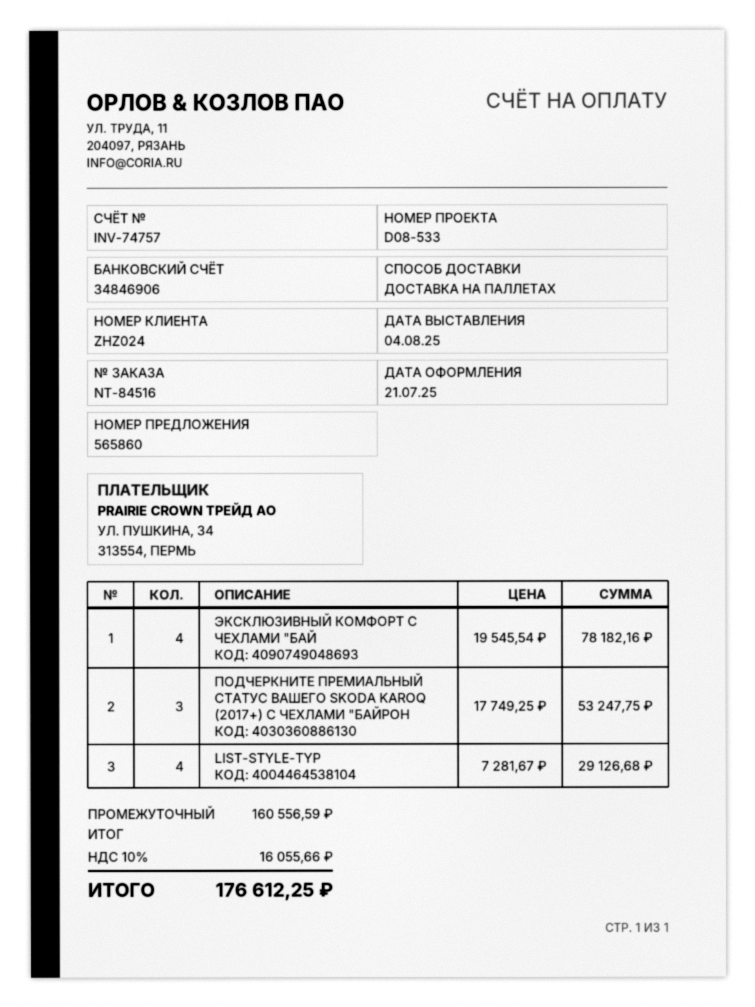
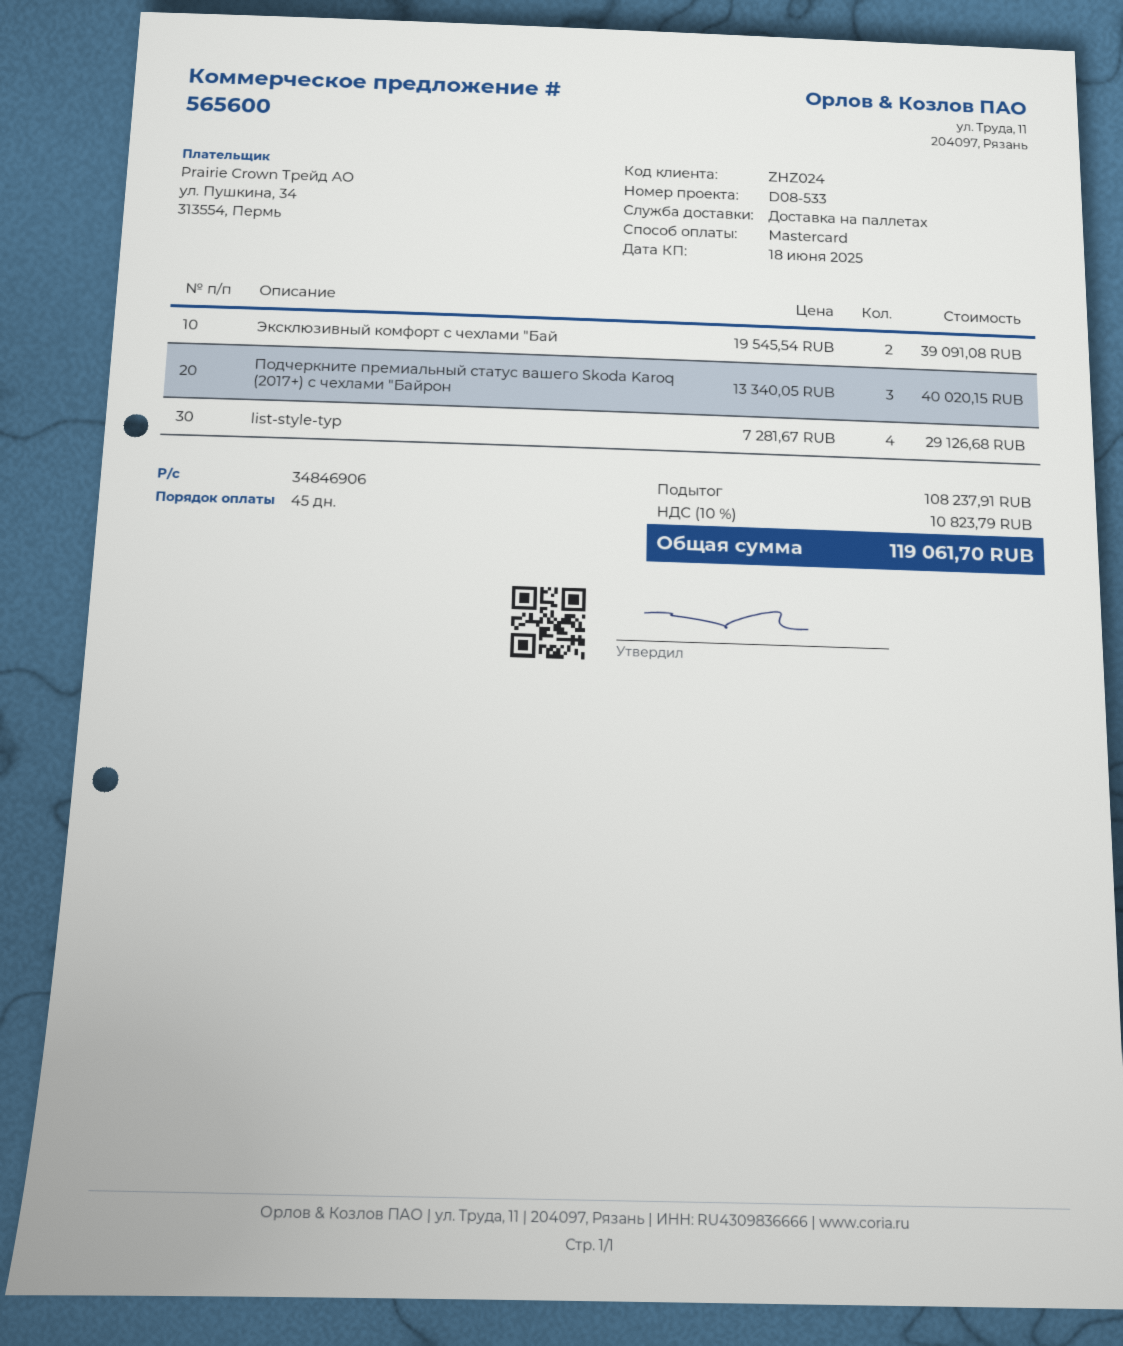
quote number: 565860 -> 565600
ЭКСКЛЮЗИВНЫЙ КОМФОРТ С ЧЕХЛАМИ "БАЙ: 4 x 19545.54 = 78182.16 -> 2 x 19545.54 = 39091.08
ПОДЧЕРКНИТЕ ПРЕМИАЛЬНЫЙ СТАТУС ВАШЕГО SKODA KAROQ (2017+) С ЧЕХЛАМИ "БАЙРОН: 3 x 17749.25 = 53247.75 -> 3 x 13340.05 = 40020.15
subtotal: 160556.59 -> 108237.91
tax: 10% = 16055.66 -> 10% = 10823.79
total: 176612.25 -> 119061.70

